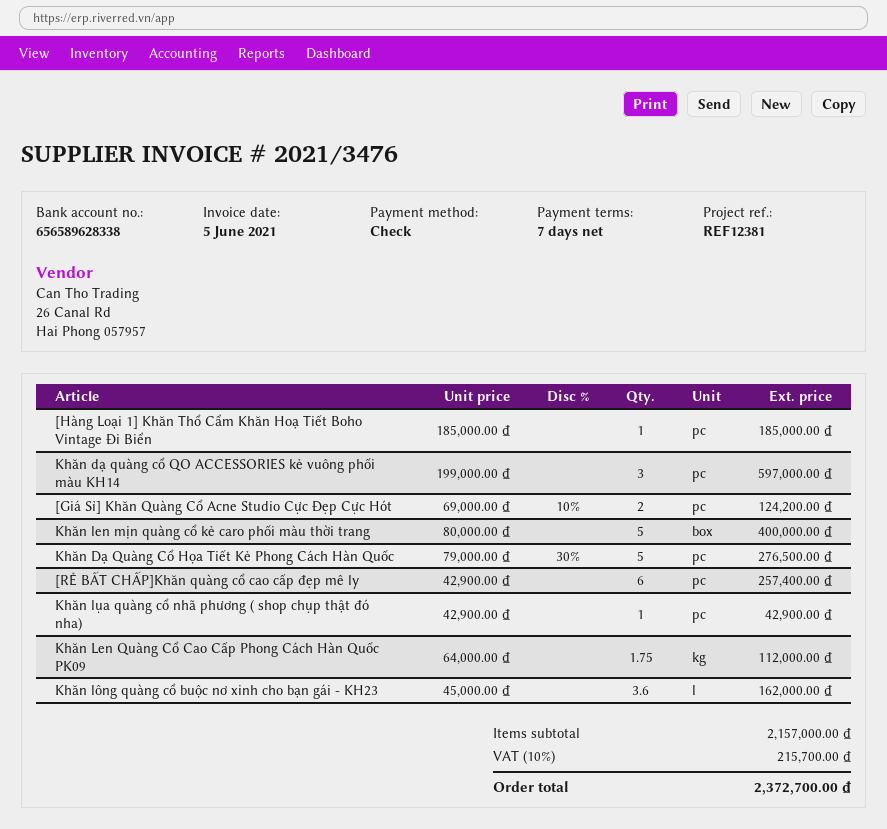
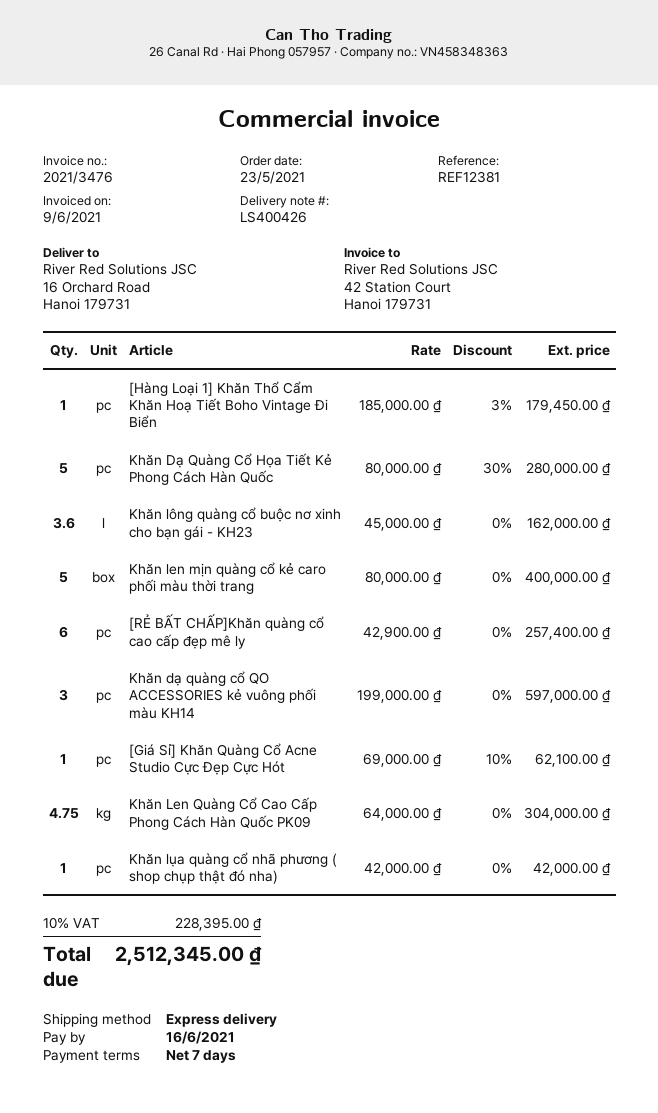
invoice date: 2021-06-05 -> 2021-06-09
[Hàng Loại 1] Khăn Thổ Cẩm Khăn Hoạ Tiết Boho Vintage Đi Biển: 1 x 185000.00 = 185000.00 -> 1 x 185000.00 - 3% = 179450.00
[Giá Sỉ] Khăn Quàng Cổ Acne Studio Cực Đẹp Cực Hót: 2 x 69000.00 - 10% = 124200.00 -> 1 x 69000.00 - 10% = 62100.00
Khăn Dạ Quàng Cổ Họa Tiết Kẻ Phong Cách Hàn Quốc: 5 x 79000.00 - 30% = 276500.00 -> 5 x 80000.00 - 30% = 280000.00
Khăn lụa quàng cổ nhã phương ( shop chụp thật đó nha): 1 x 42900.00 = 42900.00 -> 1 x 42000.00 = 42000.00
Khăn Len Quàng Cổ Cao Cấp Phong Cách Hàn Quốc PK09: 1.75 x 64000.00 = 112000.00 -> 4.75 x 64000.00 = 304000.00
tax: 10% = 215700.00 -> 10% = 228395.00
total: 2372700.00 -> 2512345.00

